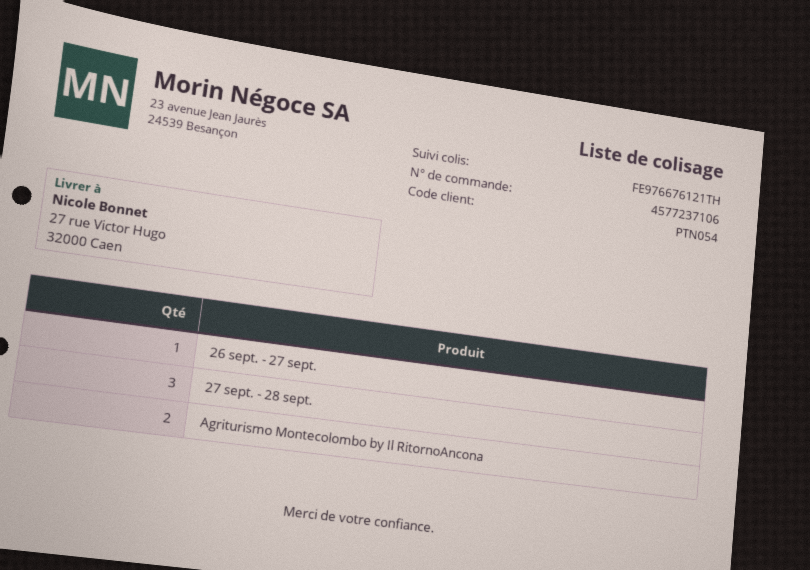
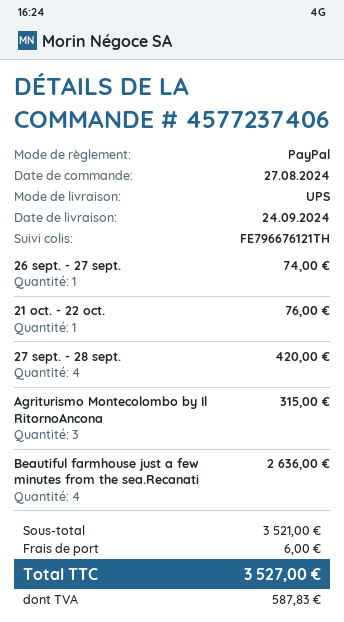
order number: 4577237106 -> 4577237406
tracking number: FE976676121TH -> FE796676121TH
27 sept. - 28 sept.: 3 -> 4
Agriturismo Montecolombo by Il RitornoAncona: 2 -> 3
21 oct. - 22 oct.: none -> 1
Beautiful farmhouse just a few minutes from the sea.Recanati: none -> 4

